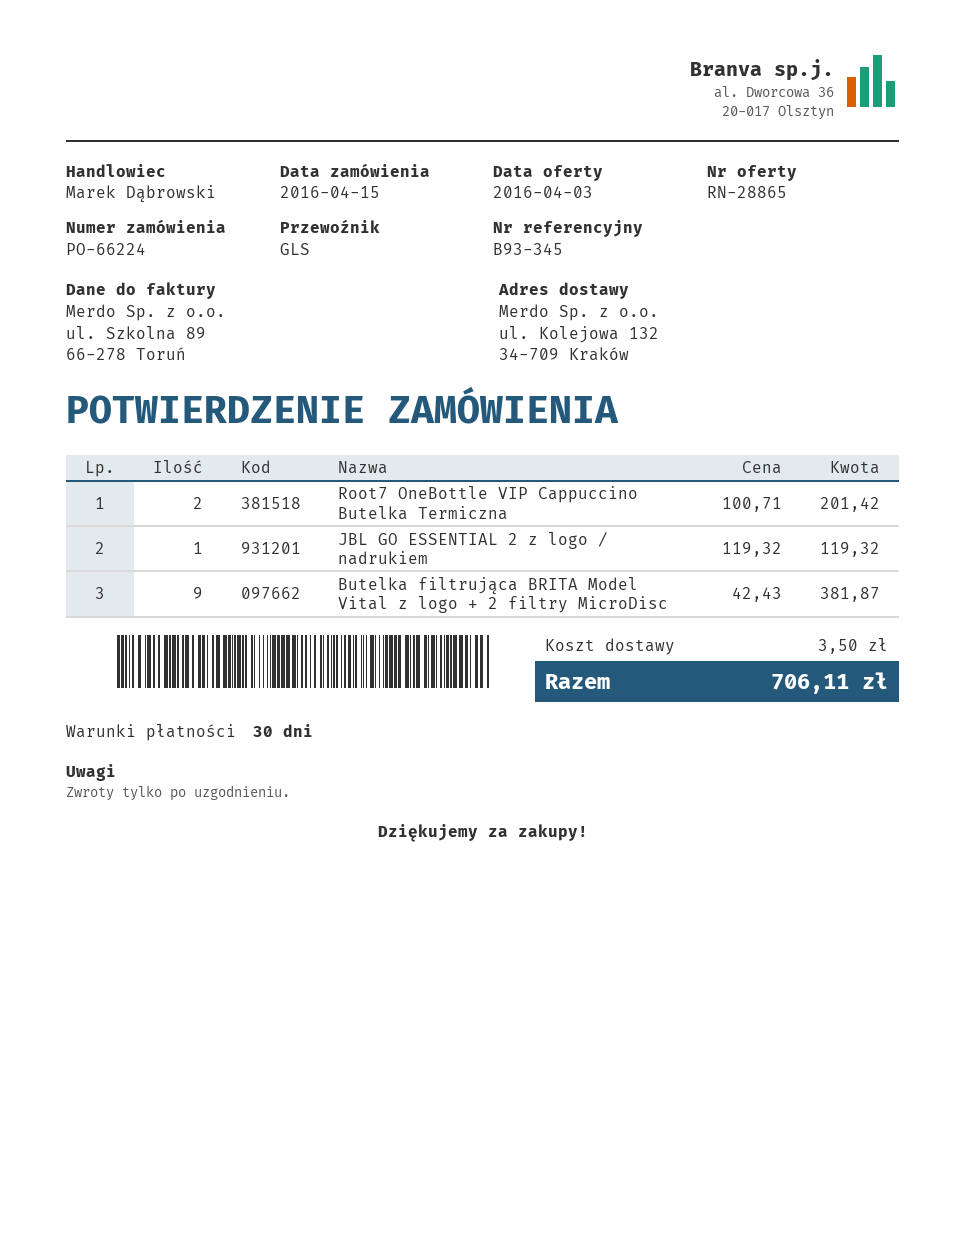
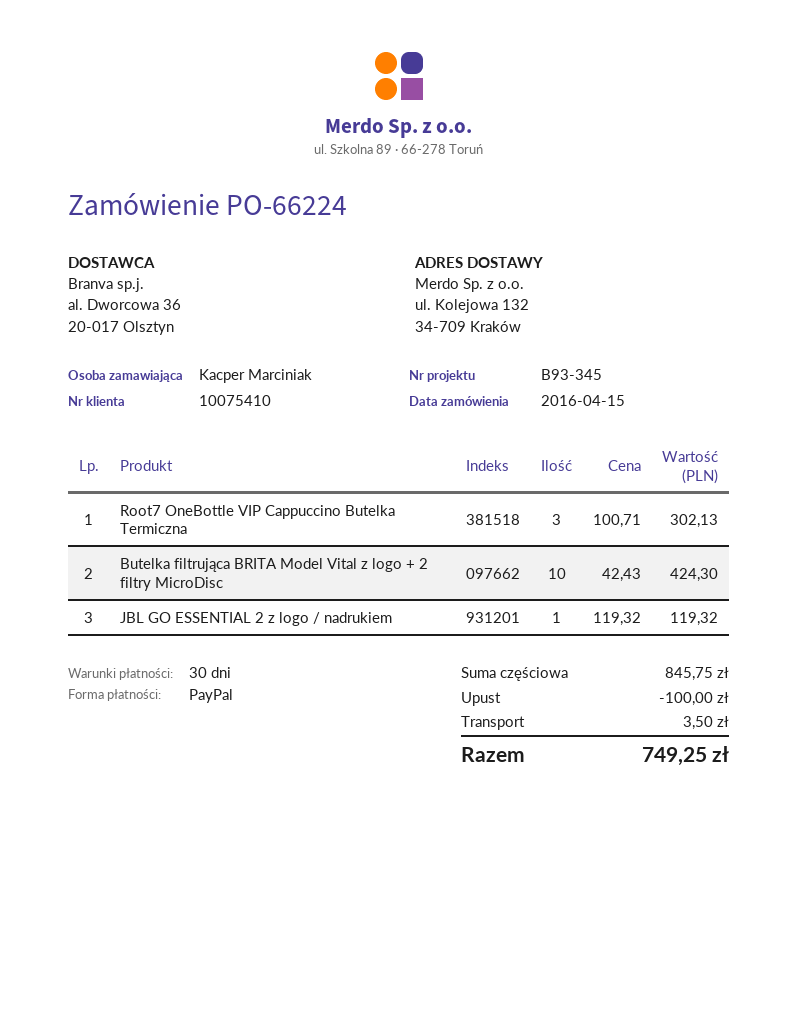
Root7 OneBottle VIP Cappuccino Butelka Termiczna: 2 x 100.71 = 201.42 -> 3 x 100.71 = 302.13
Butelka filtrująca BRITA Model Vital z logo + 2 filtry MicroDisc: 9 x 42.43 = 381.87 -> 10 x 42.43 = 424.30
discount: none -> 100.00
total: 706.11 -> 749.25

